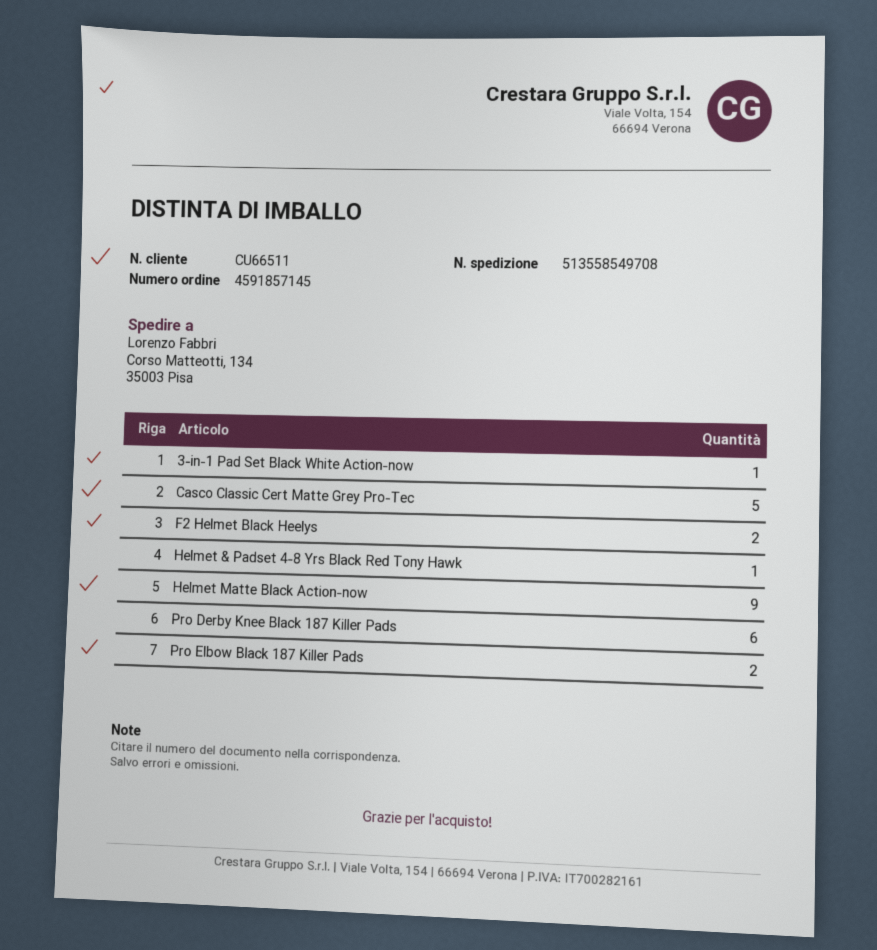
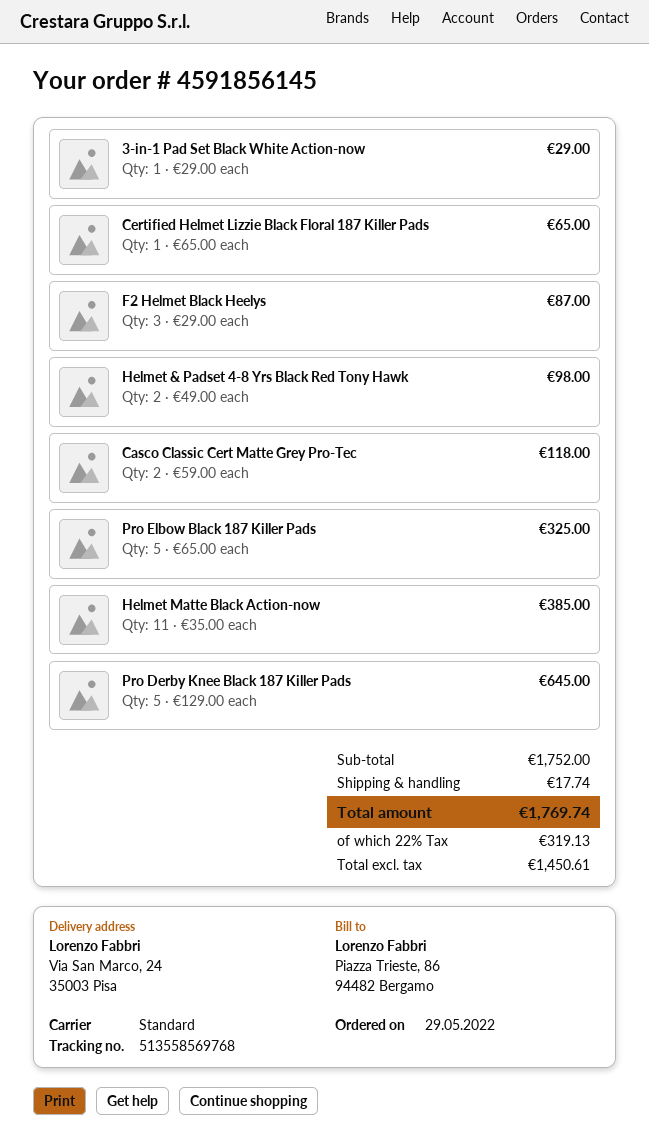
order number: 4591857145 -> 4591856145
tracking number: 513558549708 -> 513558569768
ship to: Corso Matteotti, 134, 35003 Pisa -> Via San Marco, 24, 35003 Pisa
Casco Classic Cert Matte Grey Pro-Tec: 5 -> 2
F2 Helmet Black Heelys: 2 -> 3
Helmet & Padset 4-8 Yrs Black Red Tony Hawk: 1 -> 2
Helmet Matte Black Action-now: 9 -> 11
Pro Derby Knee Black 187 Killer Pads: 6 -> 5
Pro Elbow Black 187 Killer Pads: 2 -> 5
Certified Helmet Lizzie Black Floral 187 Killer Pads: none -> 1

